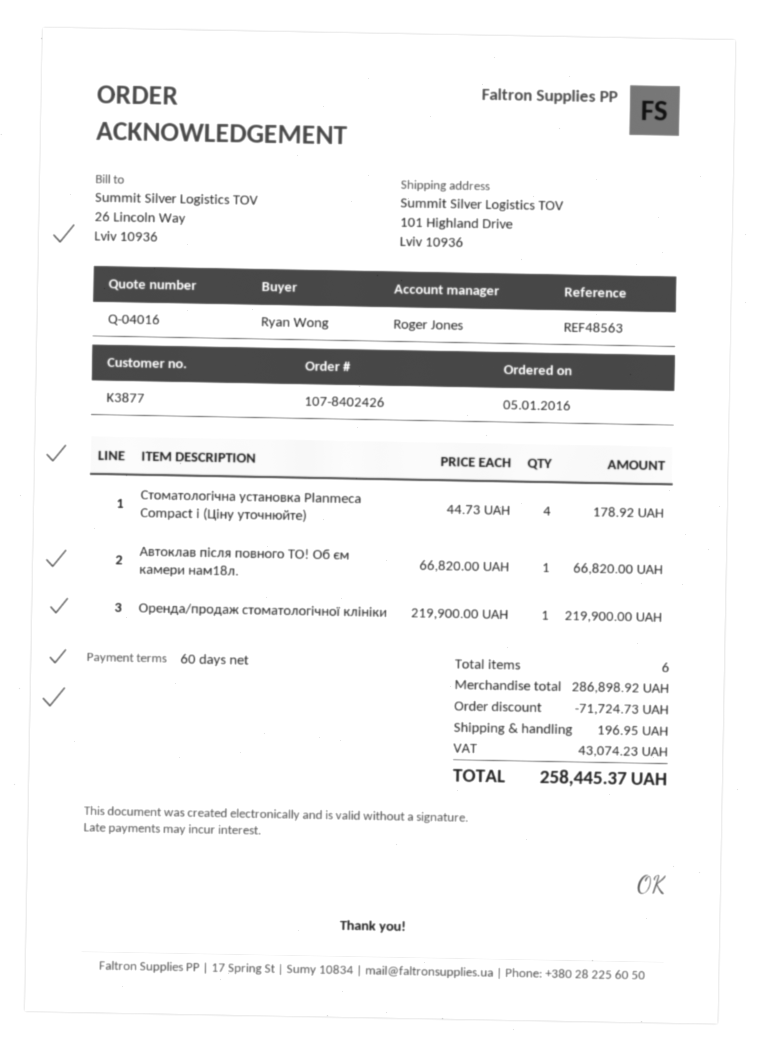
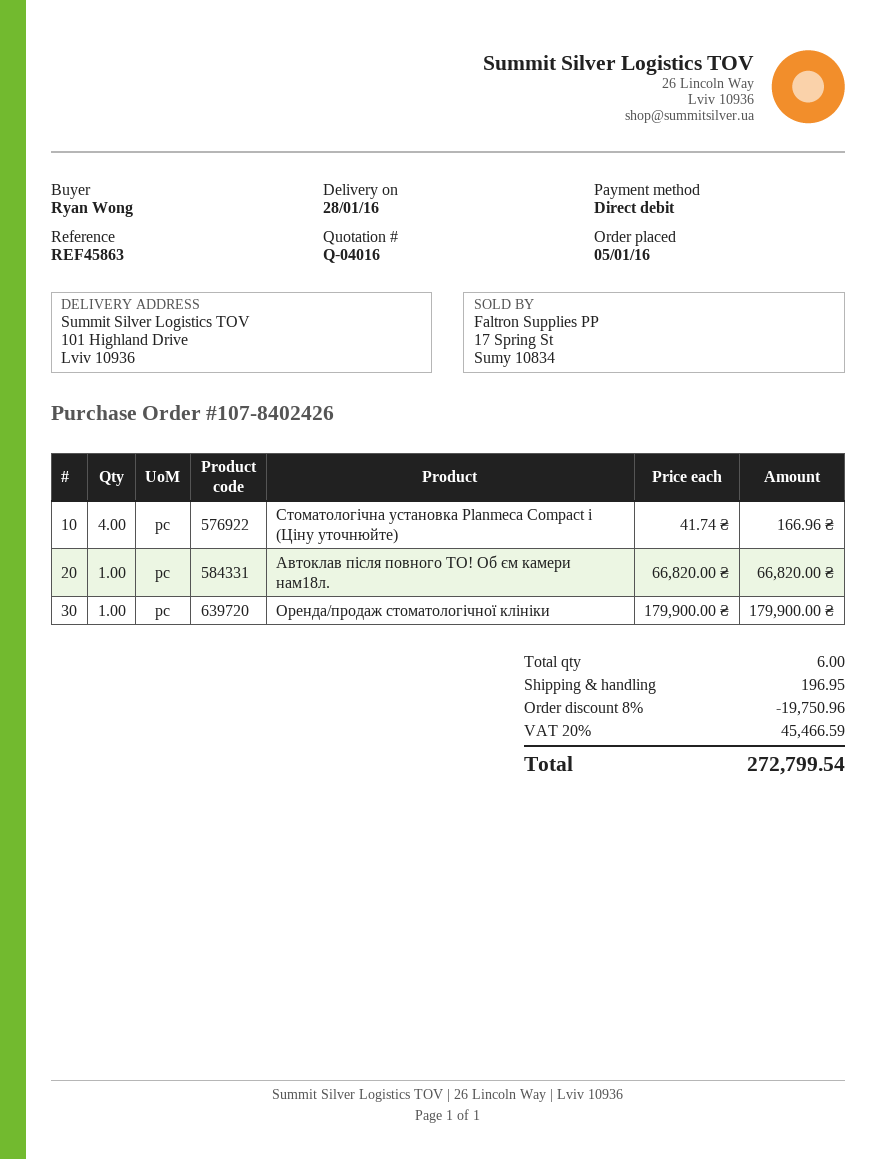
reference: REF48563 -> REF45863
Стоматологічна установка Planmeca Compact i (Ціну уточнюйте): 4 x 44.73 = 178.92 -> 4 x 41.74 = 166.96
Оренда/продаж стоматологічної клініки: 1 x 219900.00 = 219900.00 -> 1 x 179900.00 = 179900.00
discount: 71724.73 -> 19750.96
tax: 43074.23 -> 45466.59
total: 258445.37 -> 272799.54

